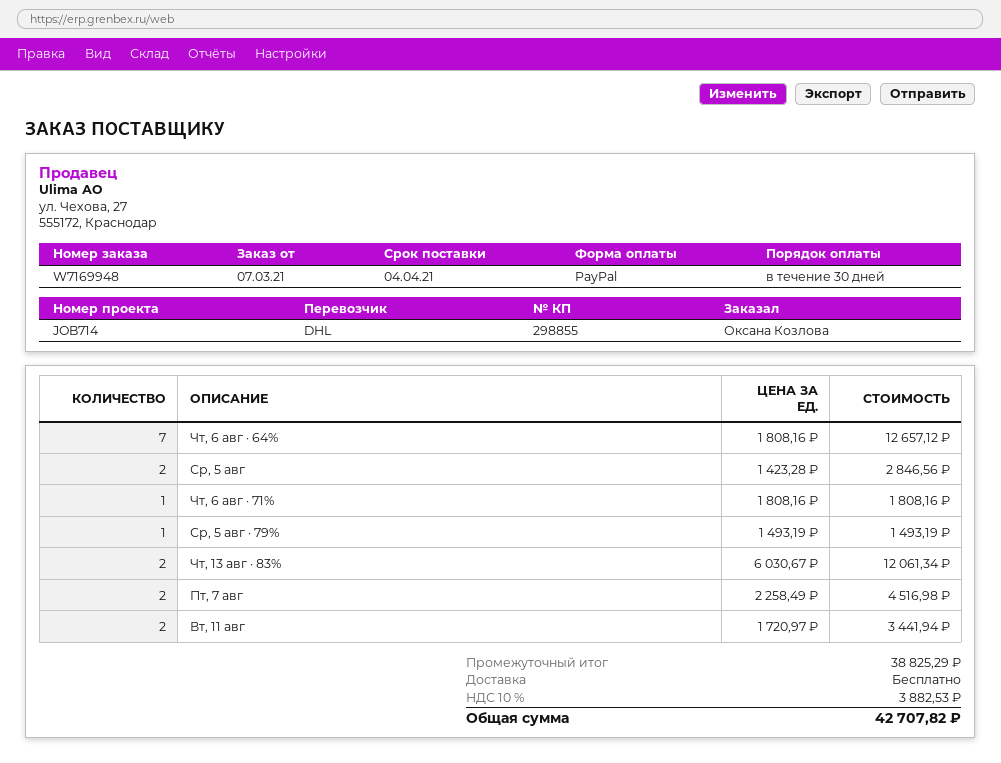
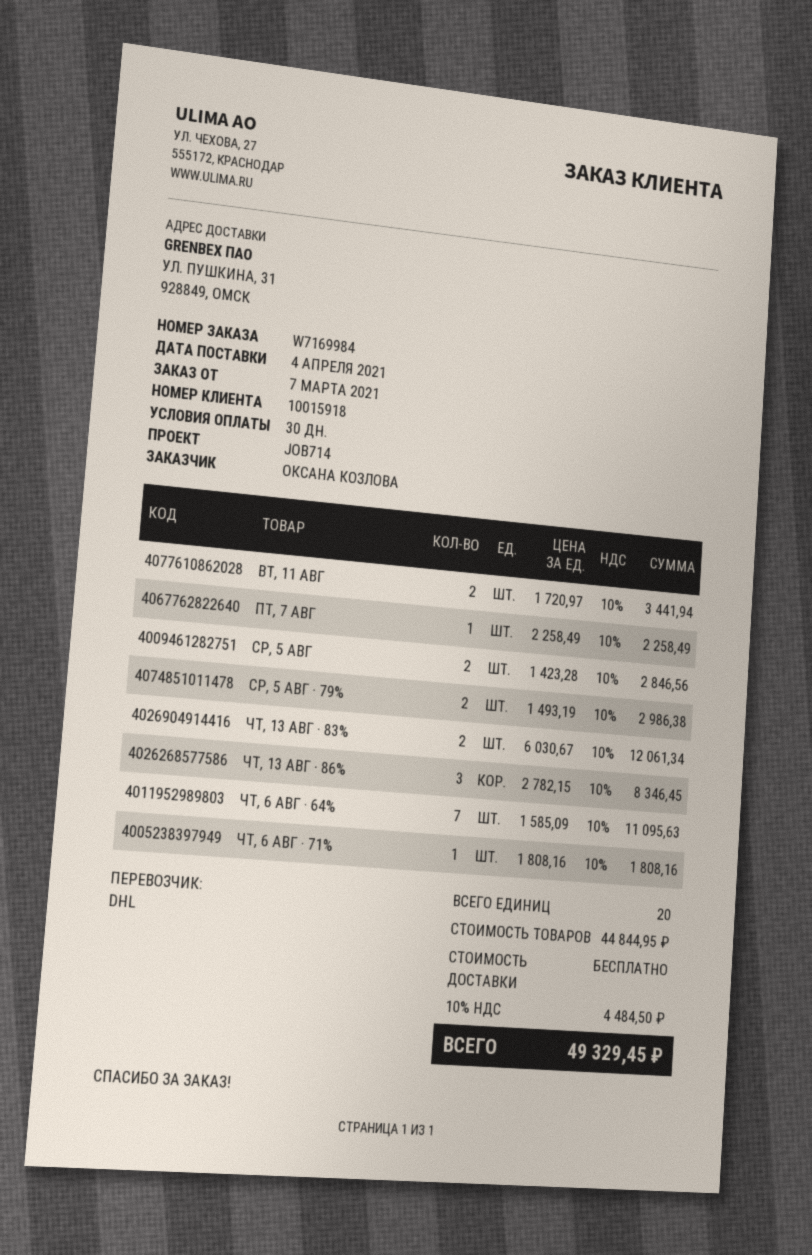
order number: W7169948 -> W7169984
Чт, 6 авг · 64%: 7 x 1808.16 = 12657.12 -> 7 x 1585.09 = 11095.63
Ср, 5 авг · 79%: 1 x 1493.19 = 1493.19 -> 2 x 1493.19 = 2986.38
Пт, 7 авг: 2 x 2258.49 = 4516.98 -> 1 x 2258.49 = 2258.49
ЧТ, 13 АВГ · 86%: none -> 3 x 2782.15 = 8346.45
subtotal: 38825.29 -> 44844.95
tax: 10% = 3882.53 -> 10% = 4484.50
total: 42707.82 -> 49329.45

